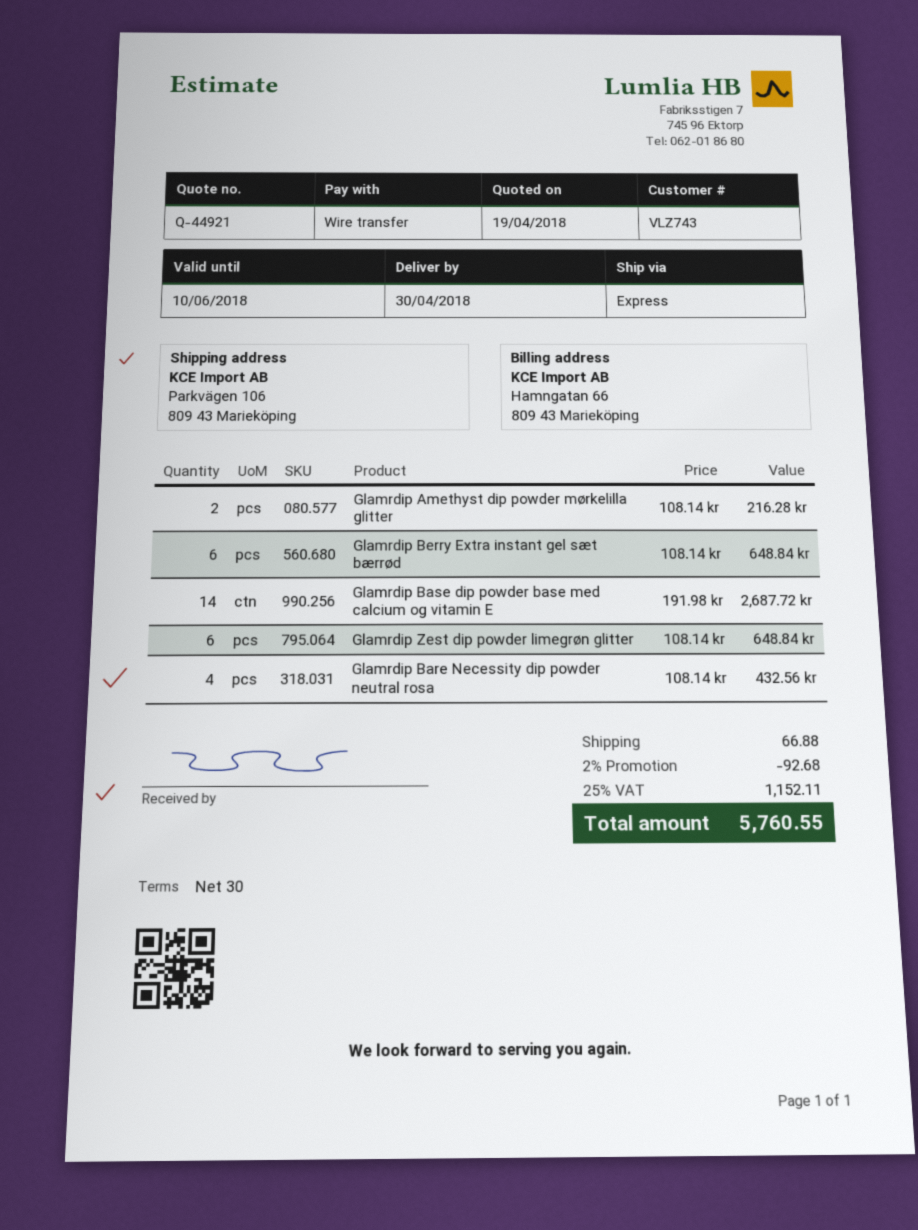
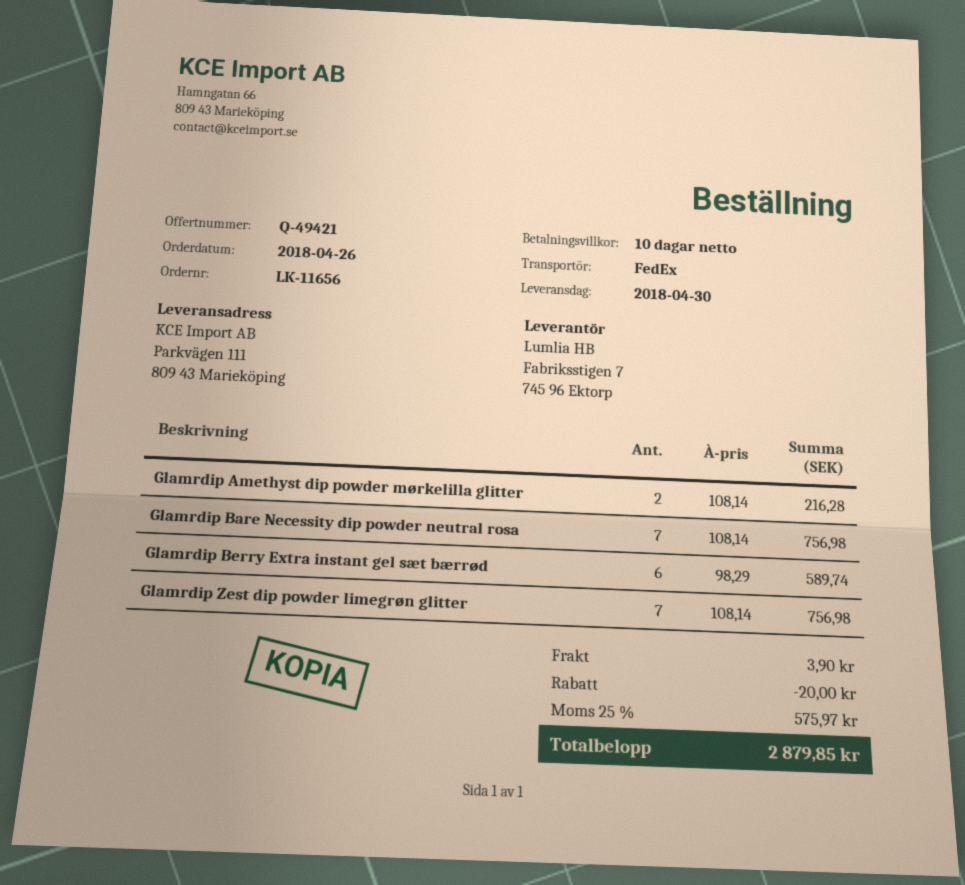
quote number: Q-44921 -> Q-49421
payment terms: 30 days -> 10 days
shipping method: express -> FedEx
ship to: Parkvägen 106, 809 43 Marieköping -> Parkvägen 111, 809 43 Marieköping
Glamrdip Berry Extra instant gel sæt bærrød: 6 x 108.14 = 648.84 -> 6 x 98.29 = 589.74
Glamrdip Base dip powder base med calcium og vitamin E: 14 x 191.98 = 2687.72 -> none
Glamrdip Zest dip powder limegrøn glitter: 6 x 108.14 = 648.84 -> 7 x 108.14 = 756.98
Glamrdip Bare Necessity dip powder neutral rosa: 4 x 108.14 = 432.56 -> 7 x 108.14 = 756.98
discount: 92.68 -> 20.00
shipping: 66.88 -> 3.90
tax: 25% = 1152.11 -> 25% = 575.97
total: 5760.55 -> 2879.85

